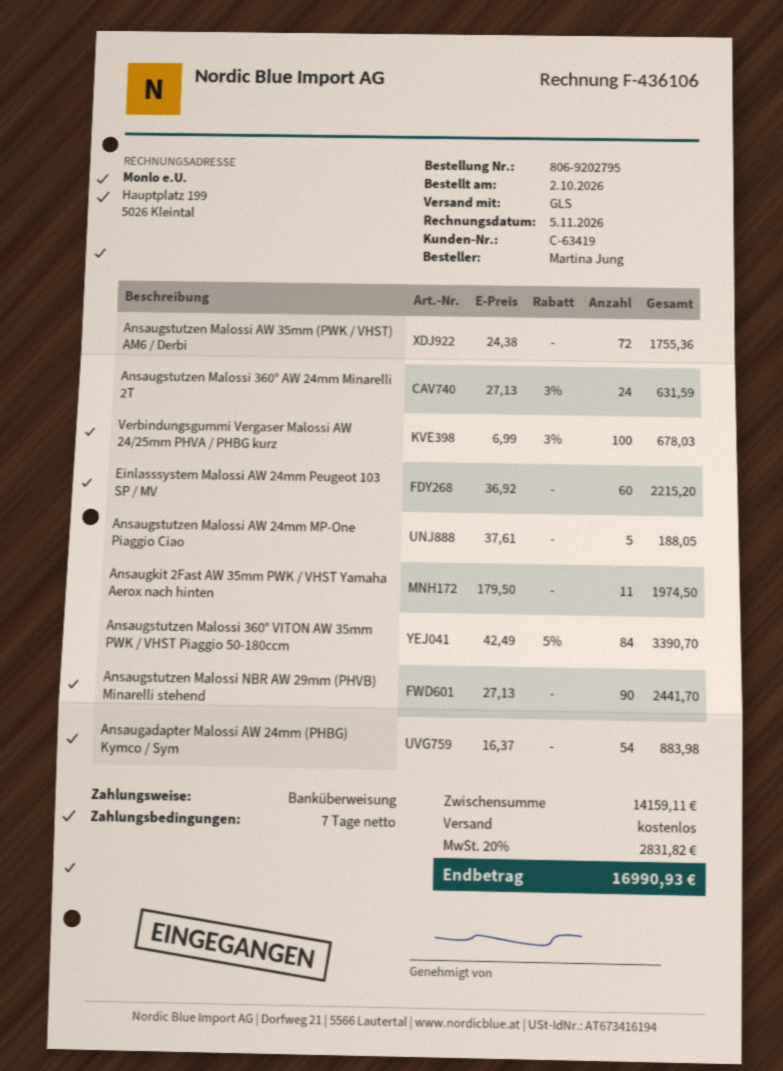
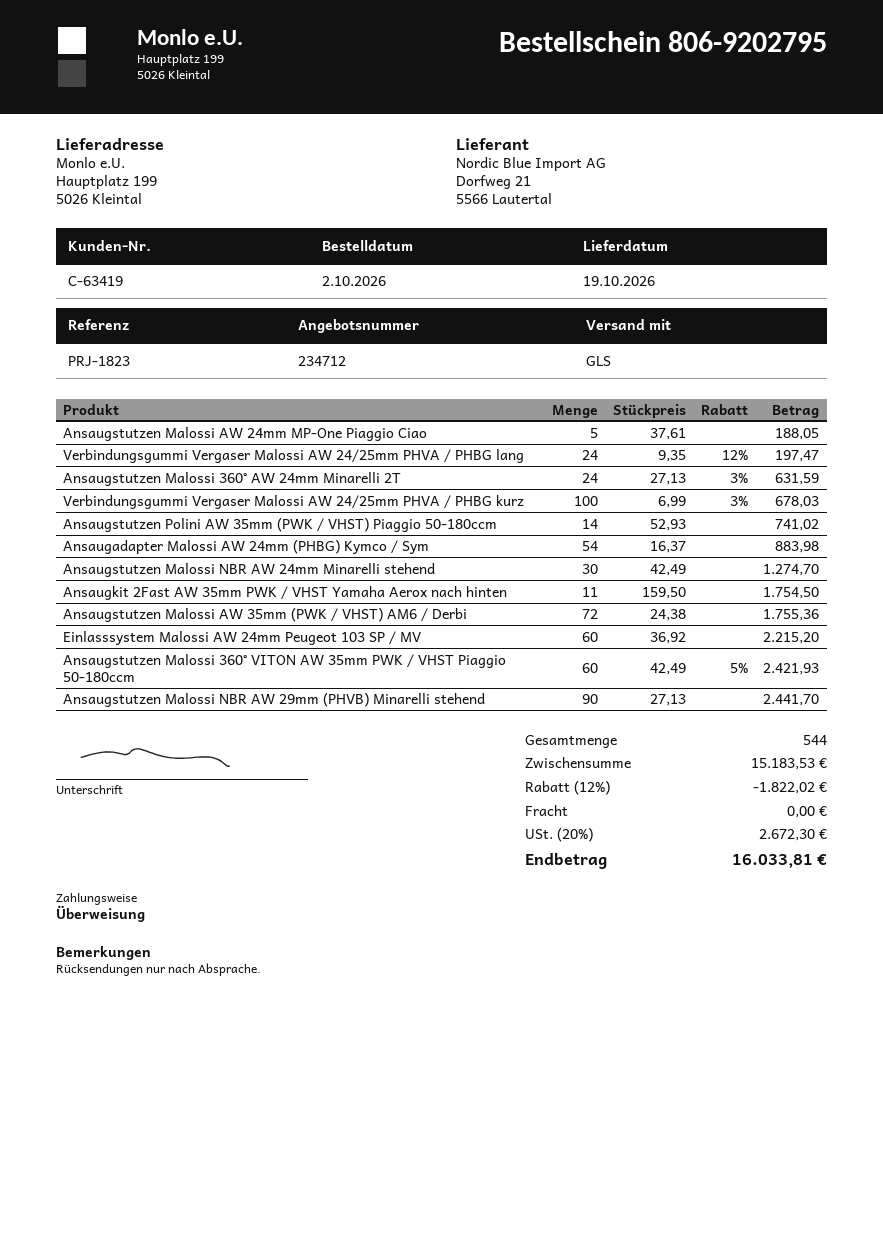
Ansaugkit 2Fast AW 35mm PWK / VHST Yamaha Aerox nach hinten: 11 x 179.50 = 1974.50 -> 11 x 159.50 = 1754.50
Ansaugstutzen Malossi 360° VITON AW 35mm PWK / VHST Piaggio 50-180ccm: 84 x 42.49 - 5% = 3390.70 -> 60 x 42.49 - 5% = 2421.93
Verbindungsgummi Vergaser Malossi AW 24/25mm PHVA / PHBG lang: none -> 24 x 9.35 - 12% = 197.47
Ansaugstutzen Polini AW 35mm (PWK / VHST) Piaggio 50-180ccm: none -> 14 x 52.93 = 741.02
Ansaugstutzen Malossi NBR AW 24mm Minarelli stehend: none -> 30 x 42.49 = 1274.70
subtotal: 14159.11 -> 15183.53
discount: none -> 12% = 1822.02
tax: 20% = 2831.82 -> 20% = 2672.30
total: 16990.93 -> 16033.81

